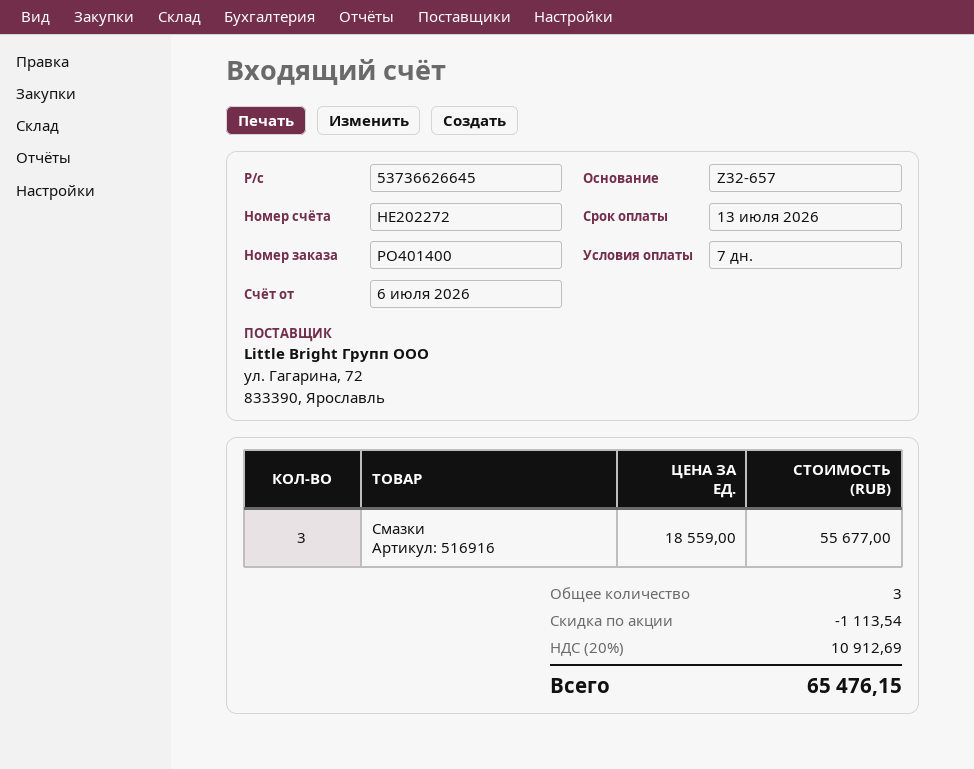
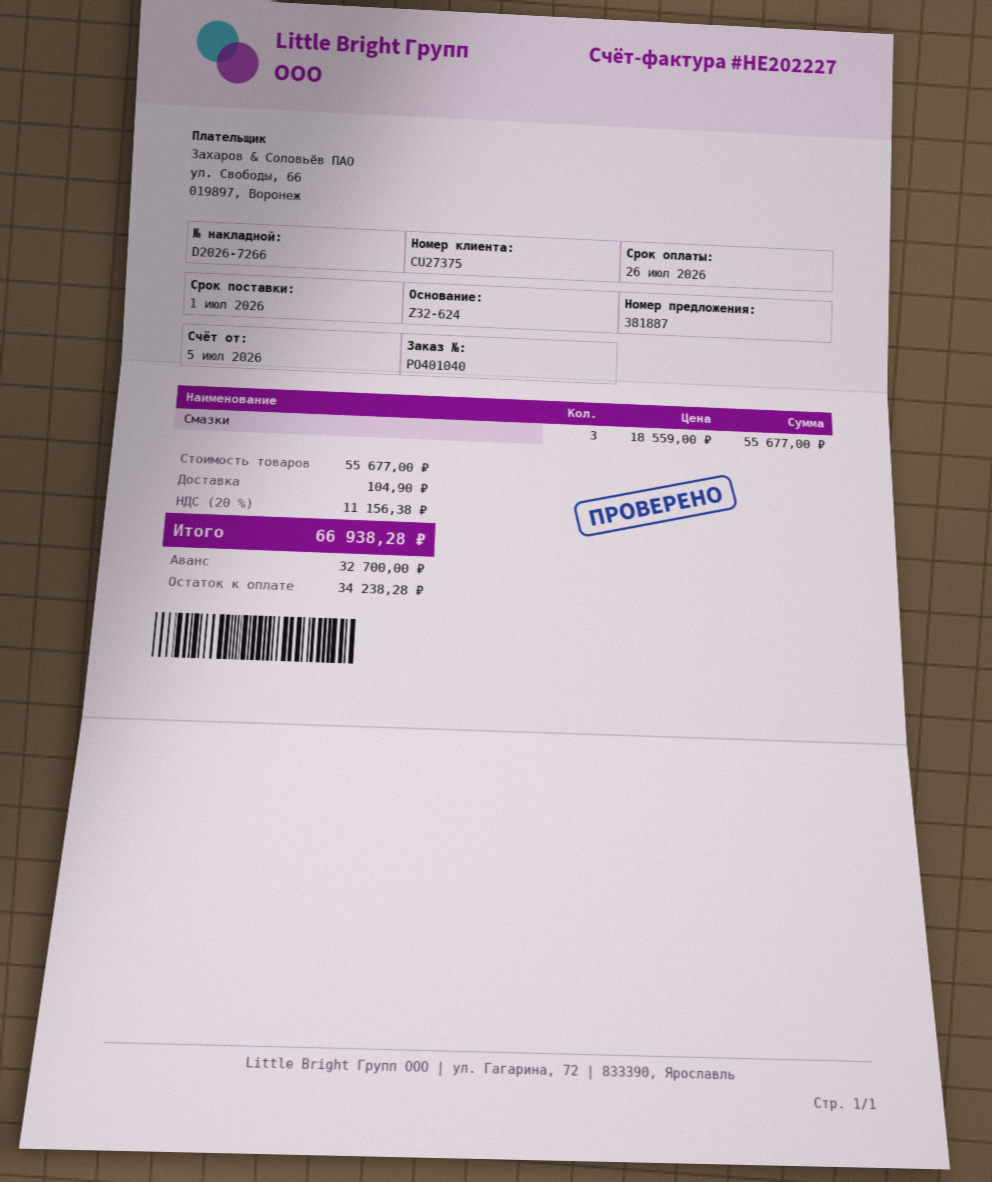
order number: PO401400 -> PO401040
invoice number: HE202272 -> HE202227
invoice date: 2026-07-06 -> 2026-07-05
due date: 2026-07-13 -> 2026-07-26
reference: Z32-657 -> Z32-624
discount: 1113.54 -> none
shipping: none -> 104.90
tax: 20% = 10912.69 -> 20% = 11156.38
total: 65476.15 -> 66938.28

